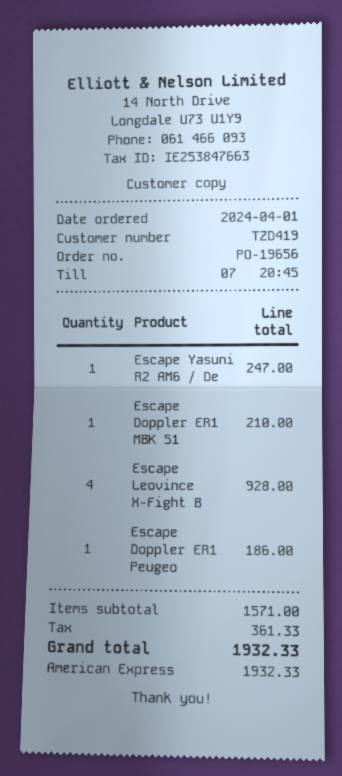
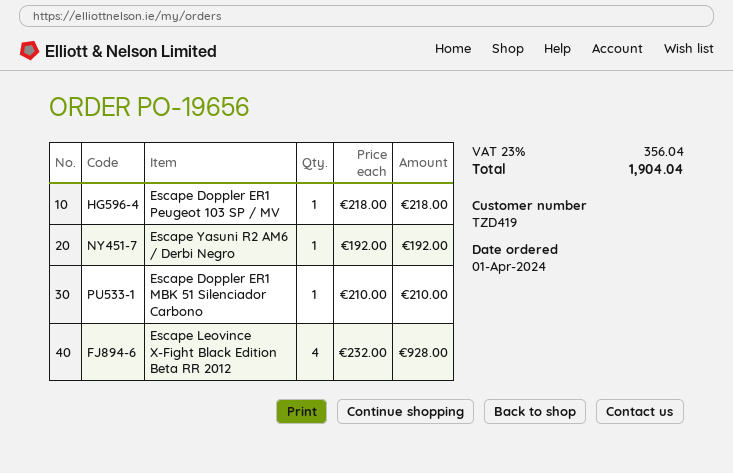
Escape Yasuni R2 AM6 / De: 1 for 247.00 -> 1 for 192.00
Escape Doppler ER1 Peugeo: 1 for 186.00 -> 1 for 218.00
tax: 361.33 -> 356.04
total: 1932.33 -> 1904.04

